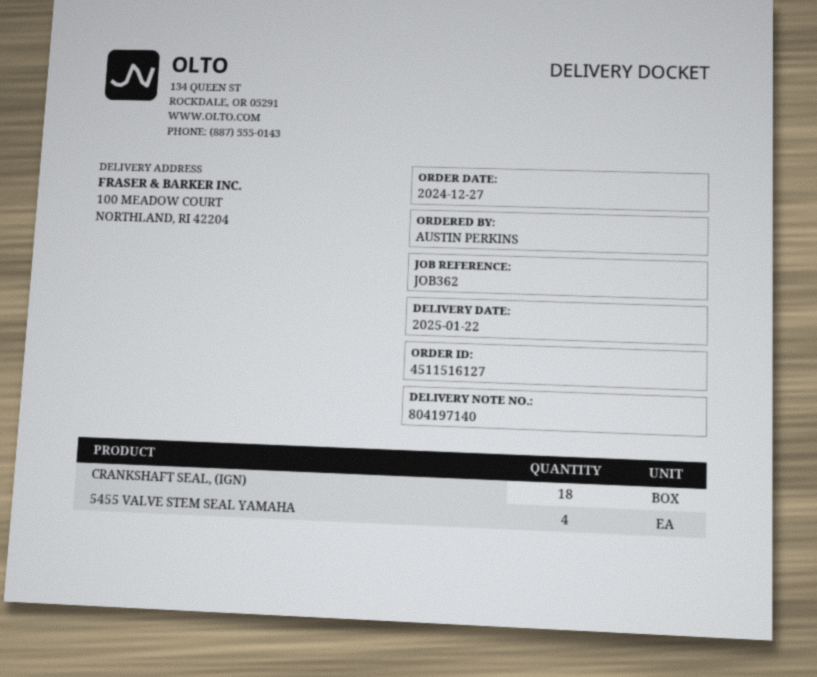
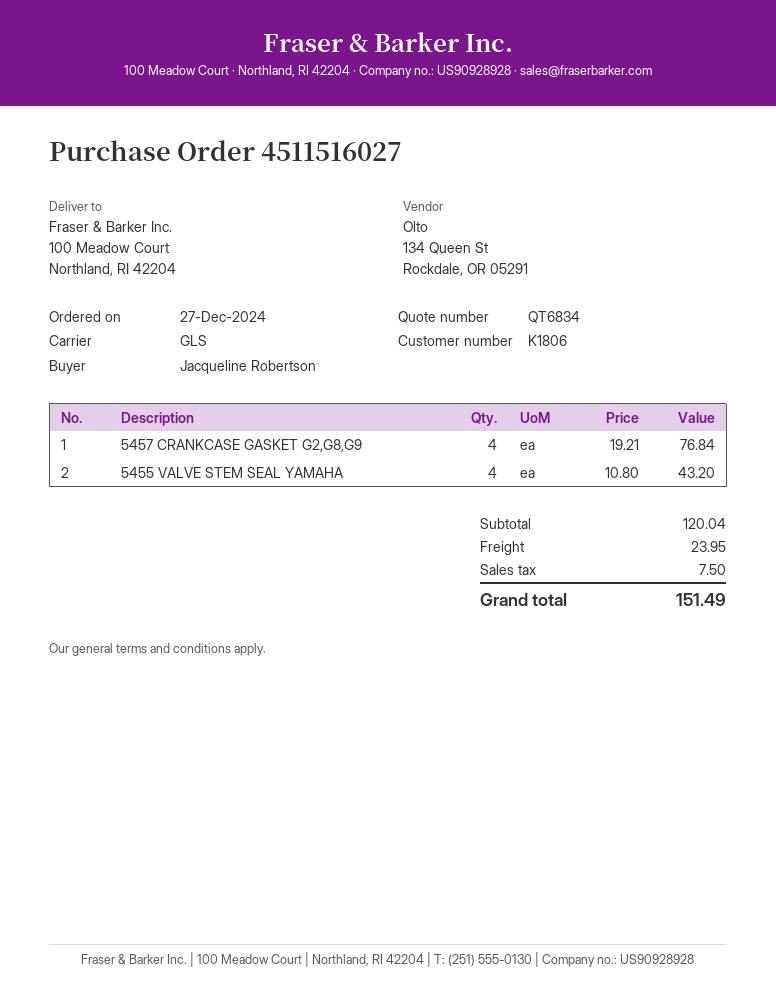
order number: 4511516127 -> 4511516027
ordered by: AUSTIN PERKINS -> Jacqueline Robertson
CRANKSHAFT SEAL, (IGN): 18 -> none
5457 CRANKCASE GASKET G2,G8,G9: none -> 4

